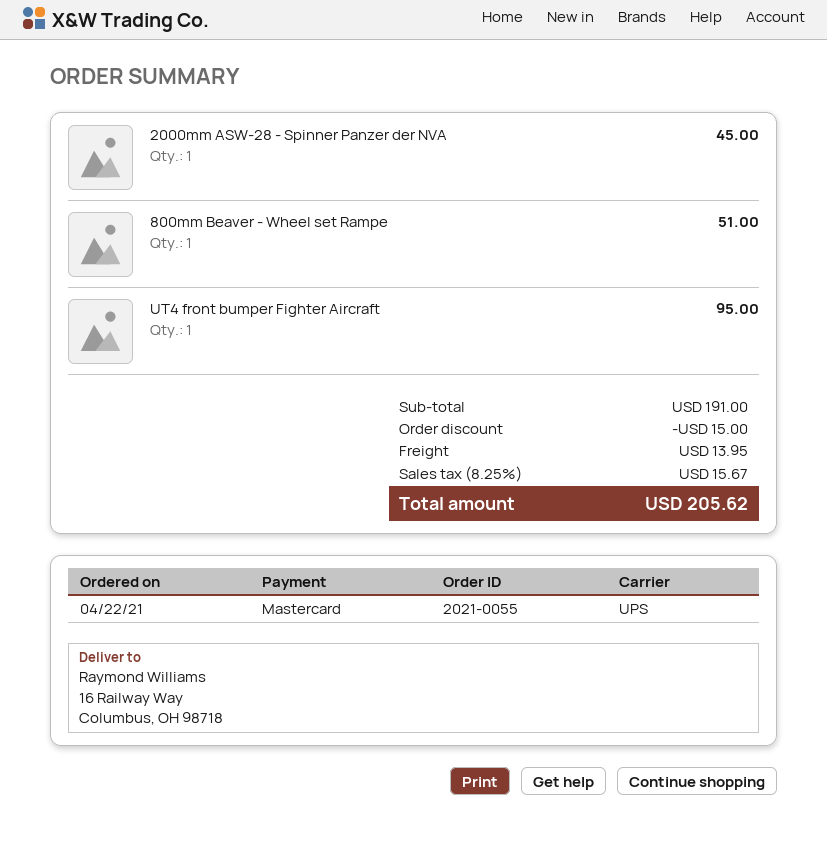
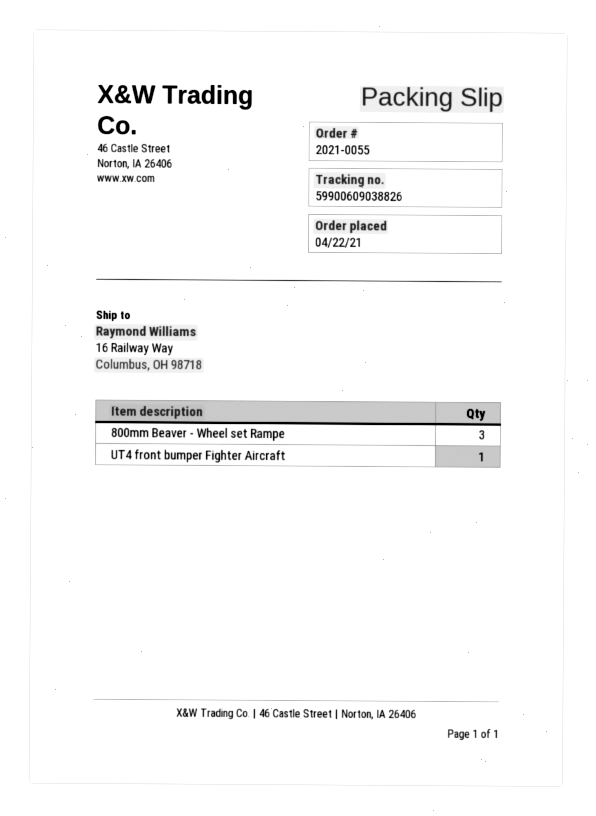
2000mm ASW-28 - Spinner Panzer der NVA: 1 -> none
800mm Beaver - Wheel set Rampe: 1 -> 3

